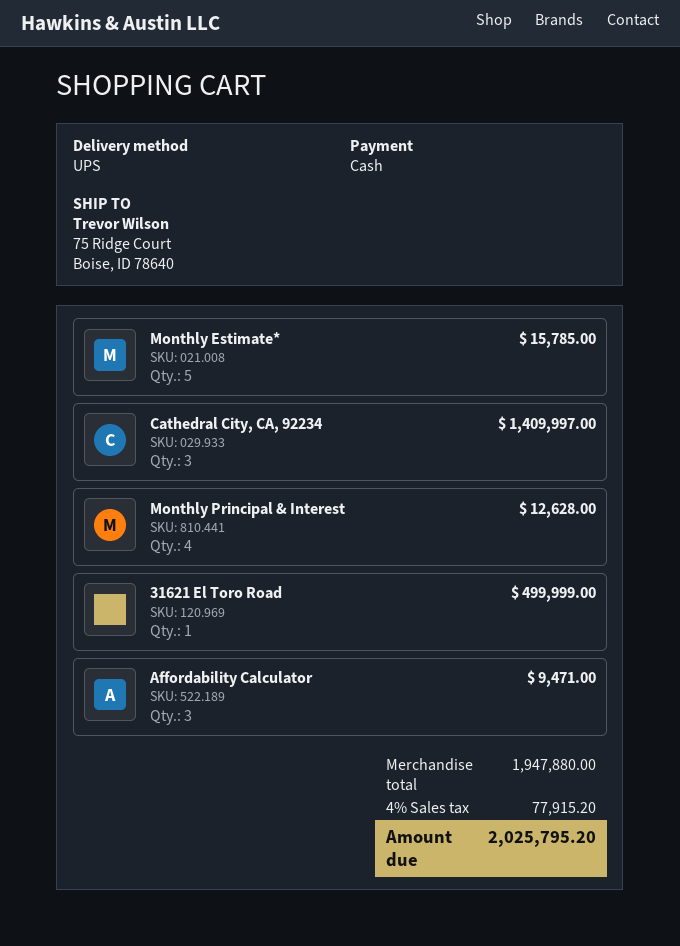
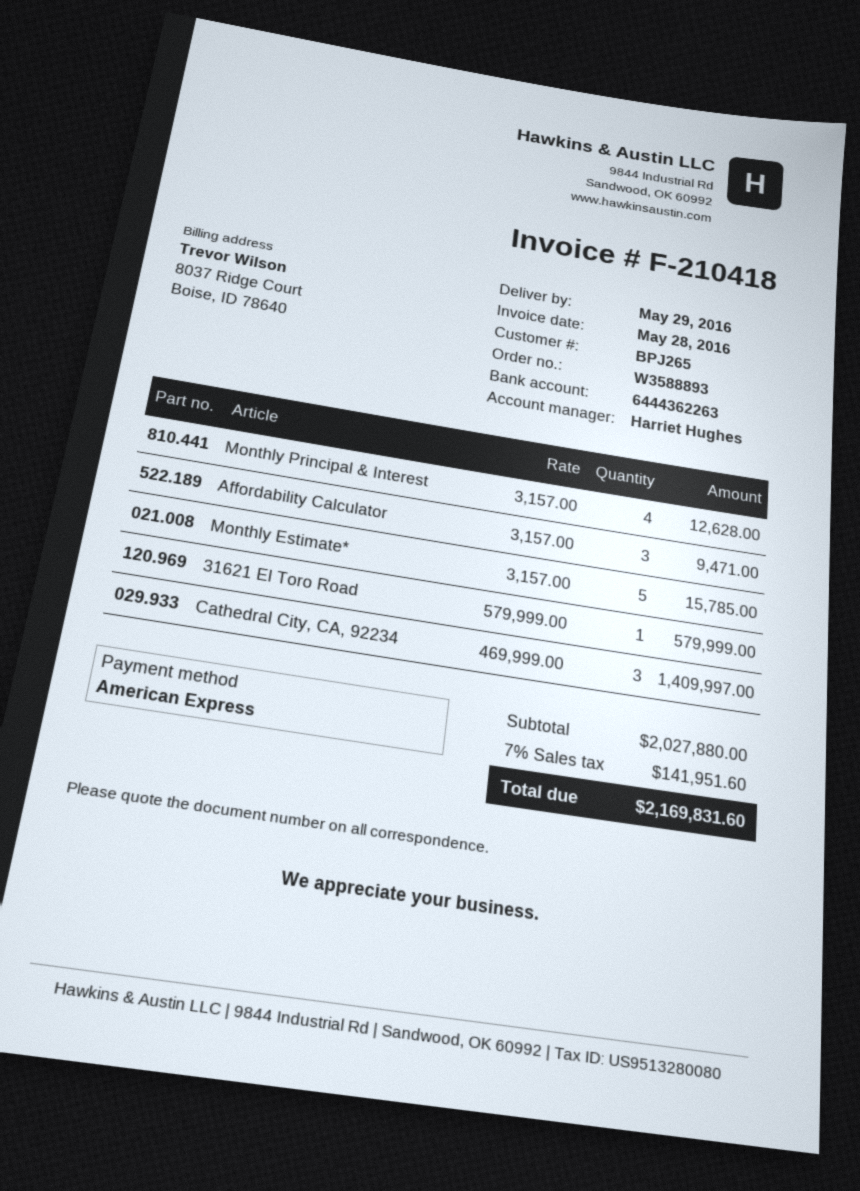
payment method: cash -> American Express
31621 El Toro Road: 1 for 499999.00 -> 1 for 579999.00
subtotal: 1947880.00 -> 2027880.00
tax: 4% = 77915.20 -> 7% = 141951.60
total: 2025795.20 -> 2169831.60

